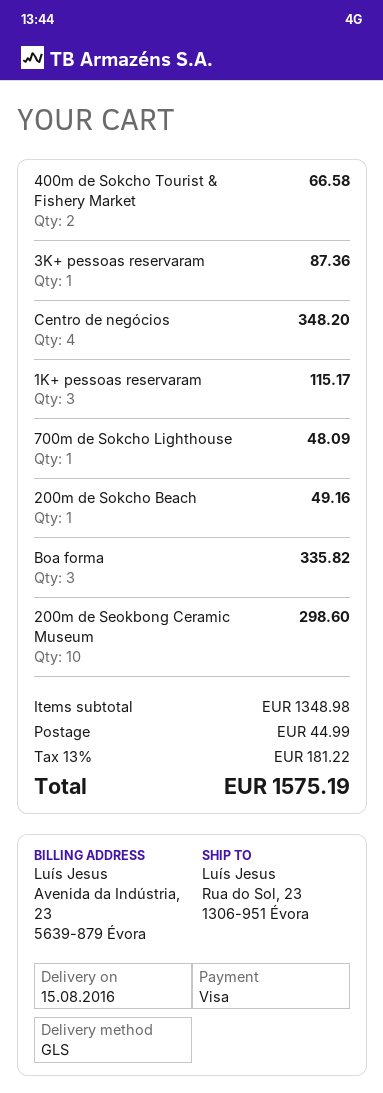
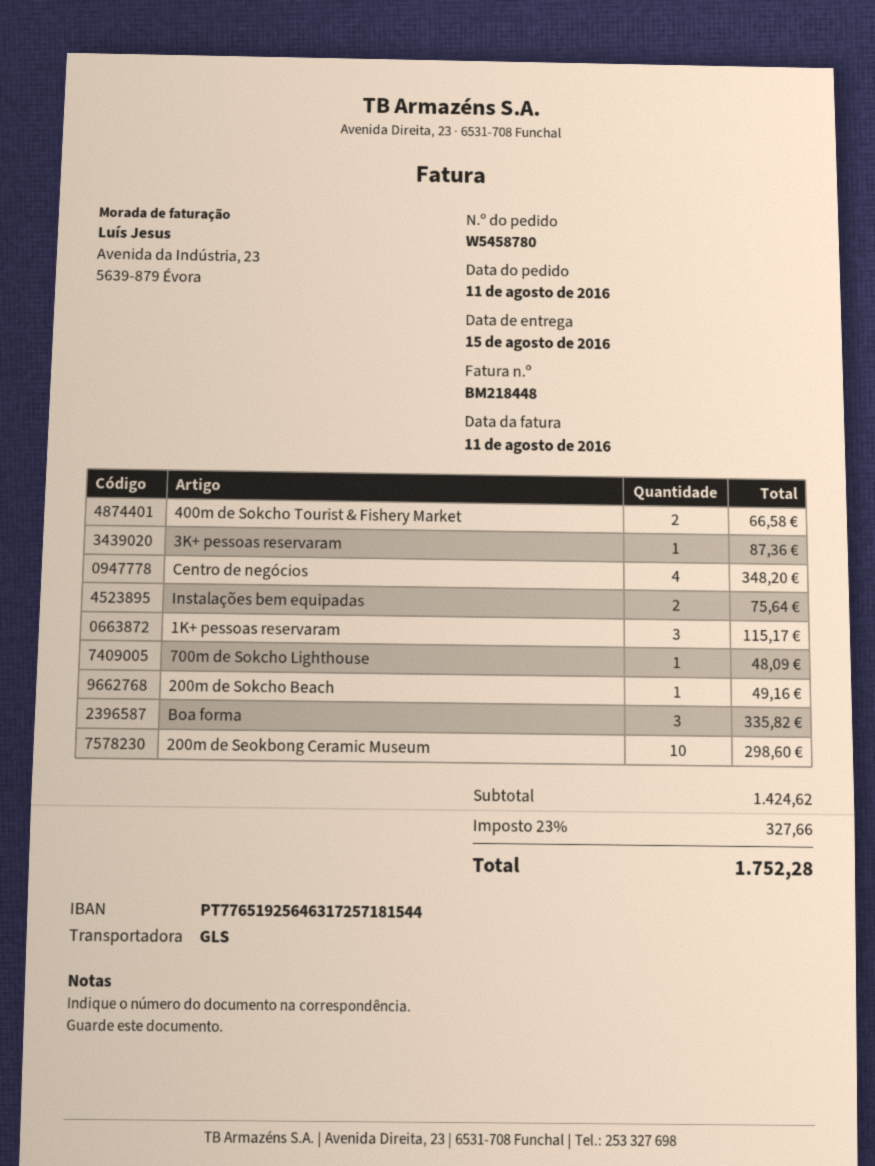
Instalações bem equipadas: none -> 2 for 75.64
subtotal: 1348.98 -> 1424.62
shipping: 44.99 -> none
tax: 13% = 181.22 -> 23% = 327.66
total: 1575.19 -> 1752.28

